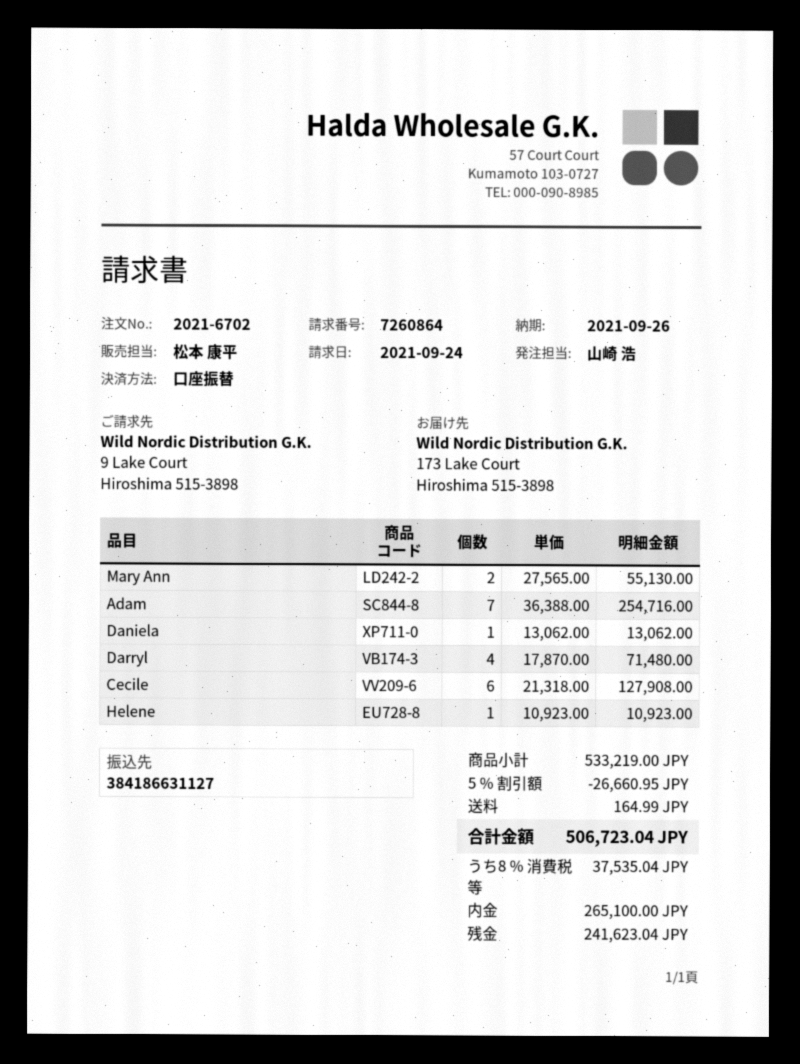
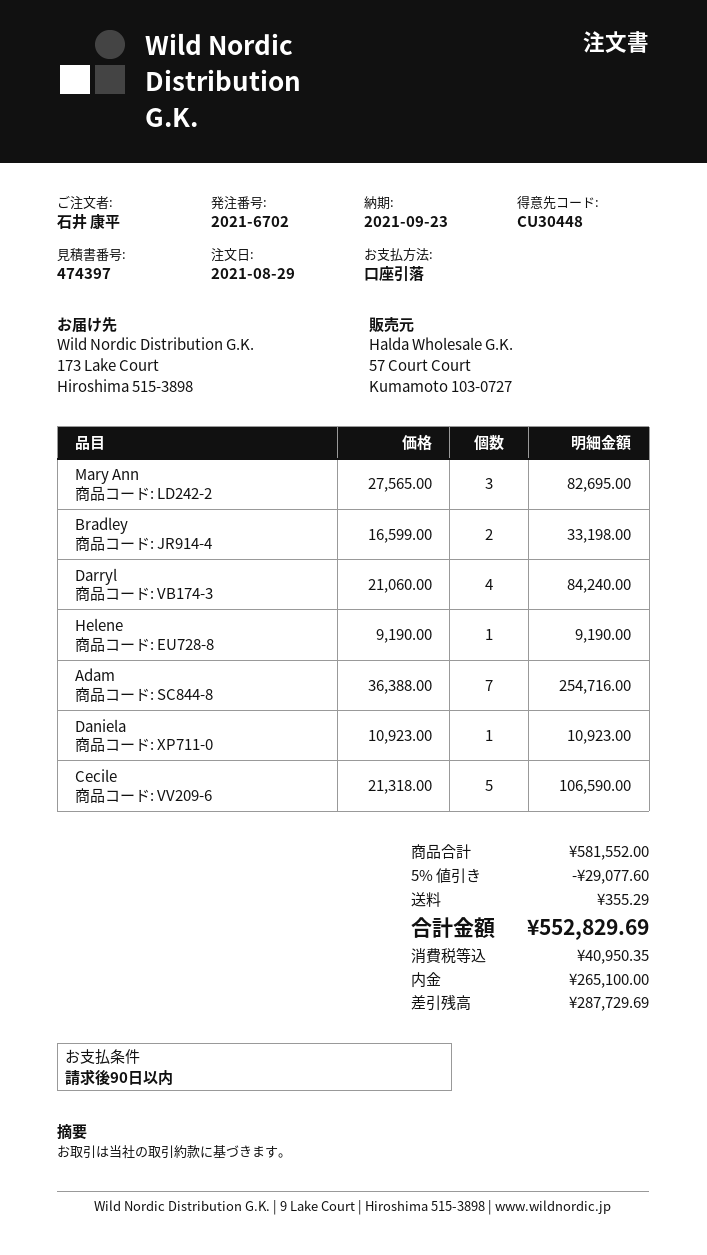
delivery date: 2021-09-26 -> 2021-09-23
ordered by: 山崎 浩 -> 石井 康平
Mary Ann: 2 x 27565.00 = 55130.00 -> 3 x 27565.00 = 82695.00
Daniela: 1 x 13062.00 = 13062.00 -> 1 x 10923.00 = 10923.00
Darryl: 4 x 17870.00 = 71480.00 -> 4 x 21060.00 = 84240.00
Cecile: 6 x 21318.00 = 127908.00 -> 5 x 21318.00 = 106590.00
Helene: 1 x 10923.00 = 10923.00 -> 1 x 9190.00 = 9190.00
Bradley: none -> 2 x 16599.00 = 33198.00
subtotal: 533219.00 -> 581552.00
discount: 5% = 26660.95 -> 5% = 29077.60
shipping: 164.99 -> 355.29
tax: 37535.04 -> 40950.35
total: 506723.04 -> 552829.69
balance: 241623.04 -> 287729.69

